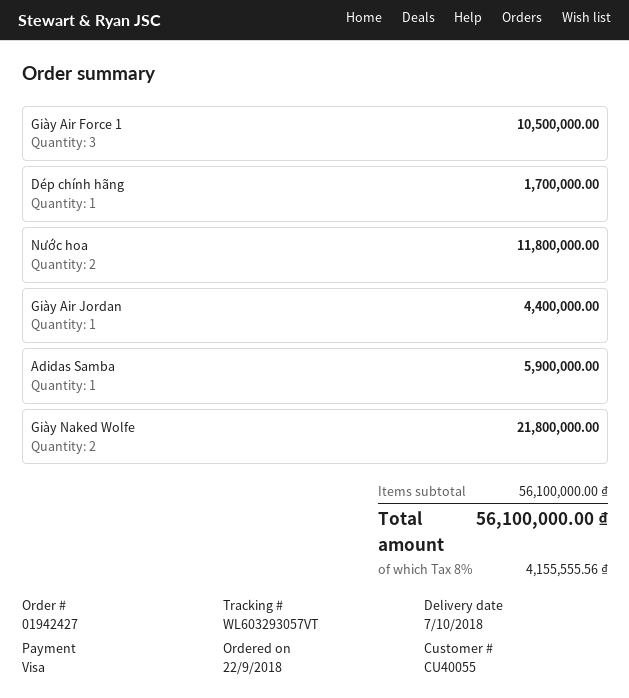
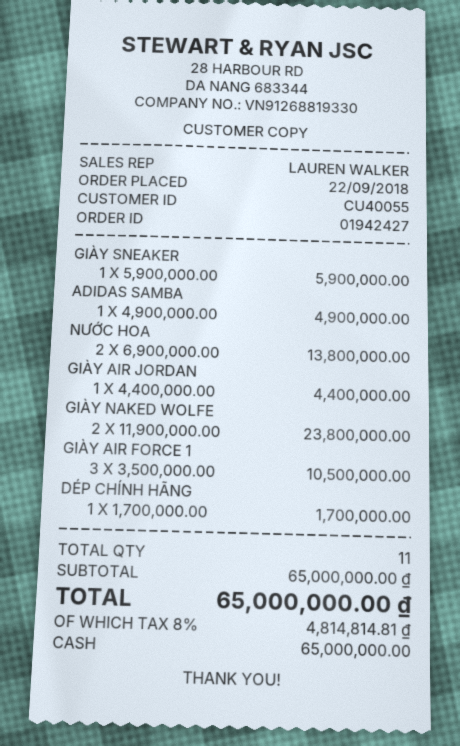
payment method: Visa -> cash
Nước hoa: 2 for 11800000.00 -> 2 for 13800000.00
Adidas Samba: 1 for 5900000.00 -> 1 for 4900000.00
Giày Naked Wolfe: 2 for 21800000.00 -> 2 for 23800000.00
GIÀY SNEAKER: none -> 1 for 5900000.00
subtotal: 56100000.00 -> 65000000.00
tax: 8% = 4155555.56 -> 8% = 4814814.81
total: 56100000.00 -> 65000000.00

